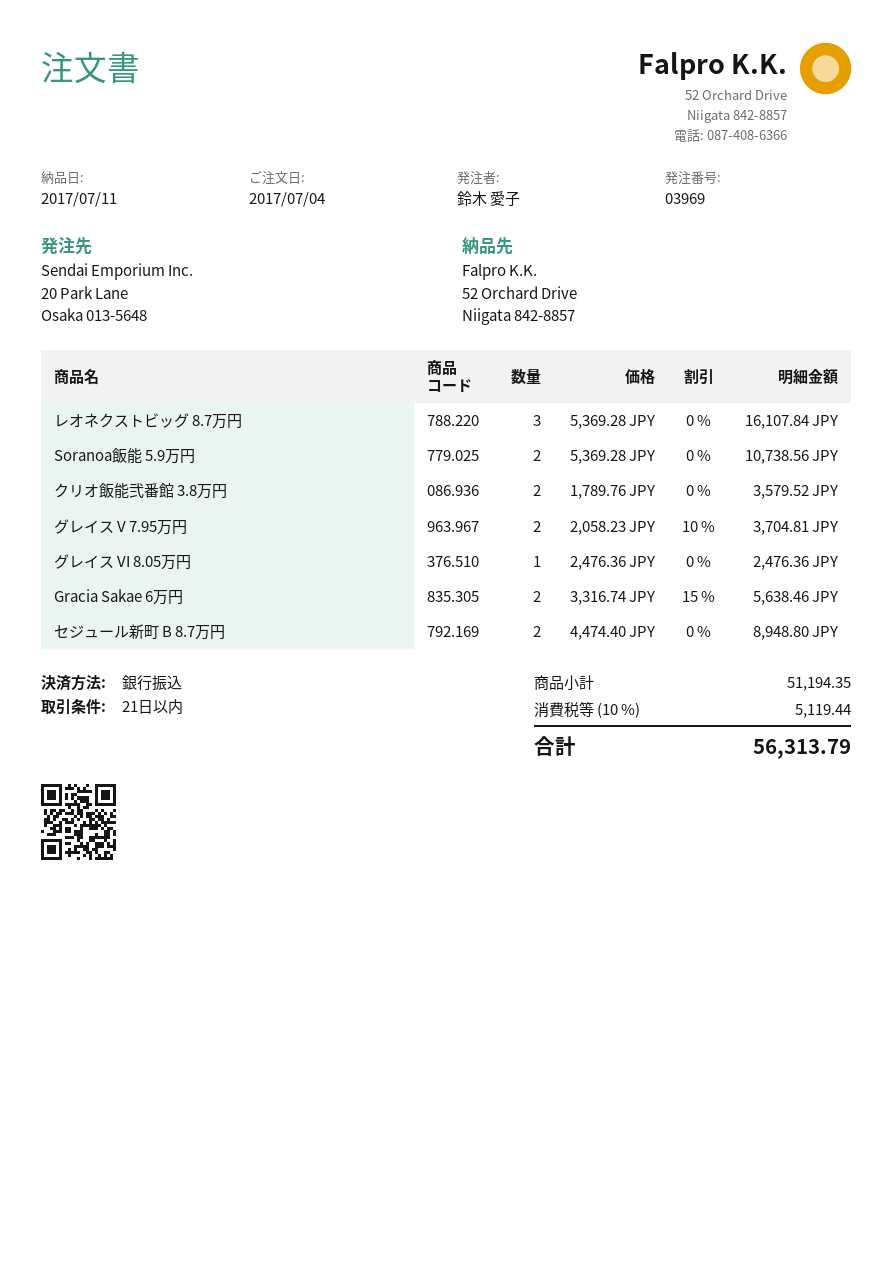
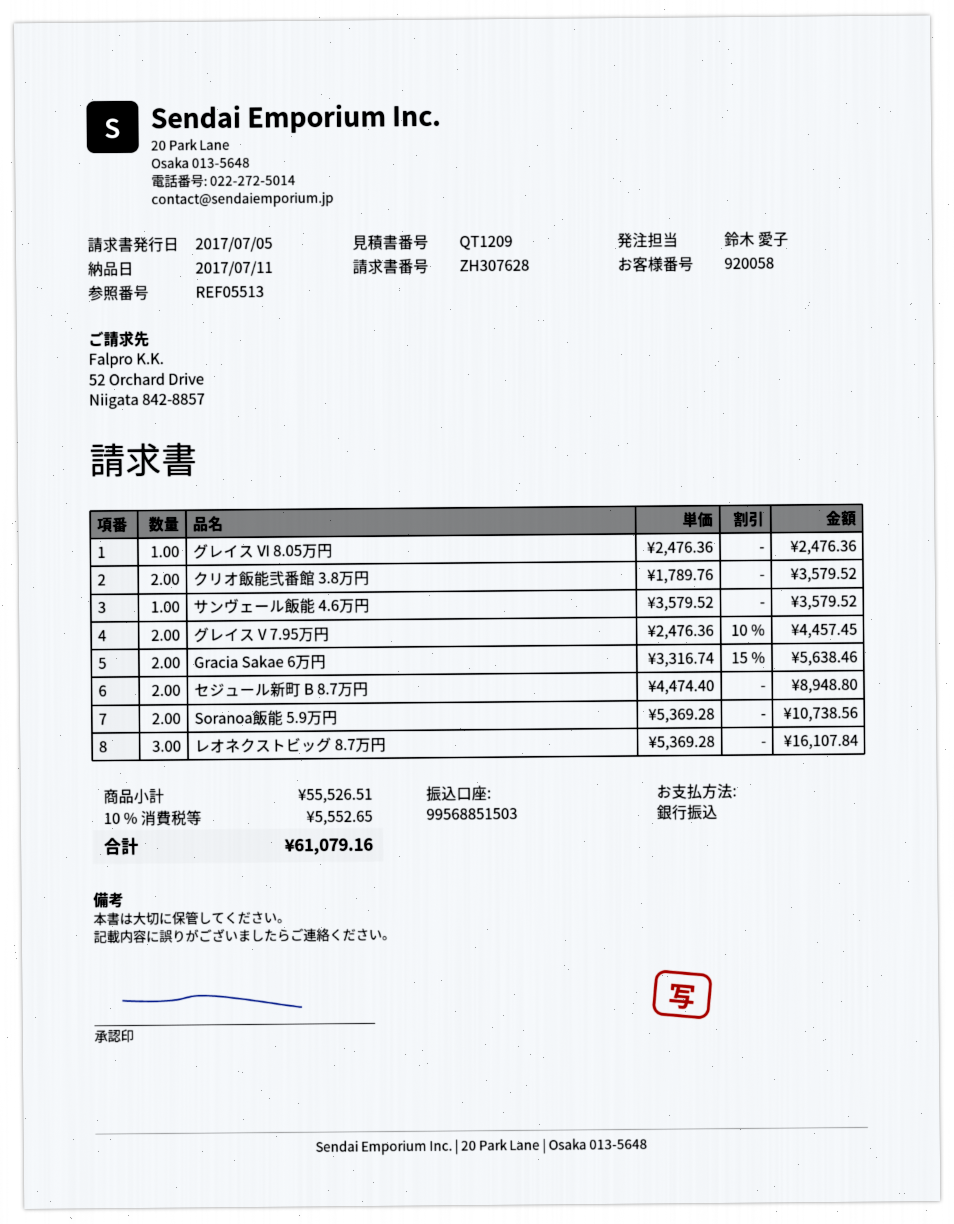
グレイス V 7.95万円: 2 x 2058.23 - 10% = 3704.81 -> 2 x 2476.36 - 10% = 4457.45
サンヴェール飯能 4.6万円: none -> 1 x 3579.52 = 3579.52
subtotal: 51194.35 -> 55526.51
tax: 10% = 5119.44 -> 10% = 5552.65
total: 56313.79 -> 61079.16

